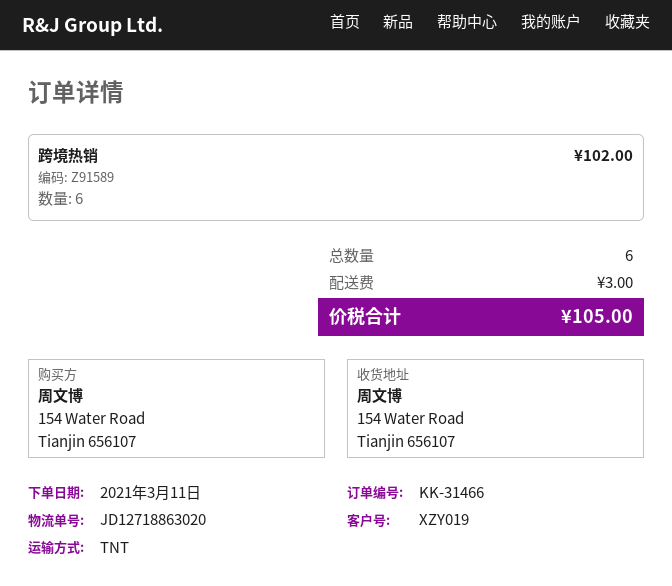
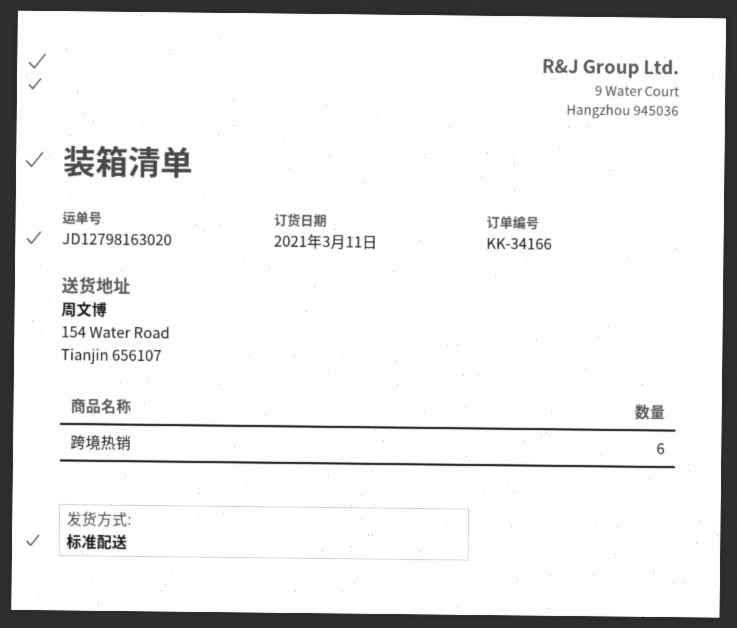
order number: KK-31466 -> KK-34166
shipping method: TNT -> standard
tracking number: JD12718863020 -> JD12798163020

